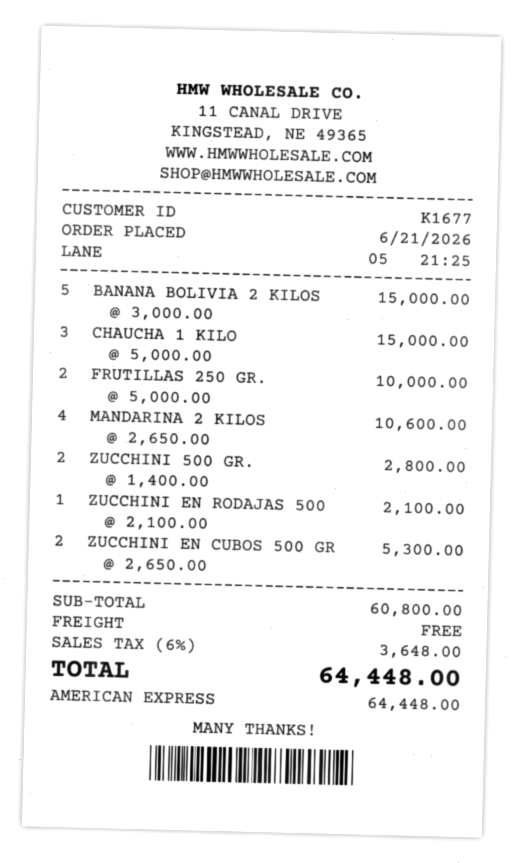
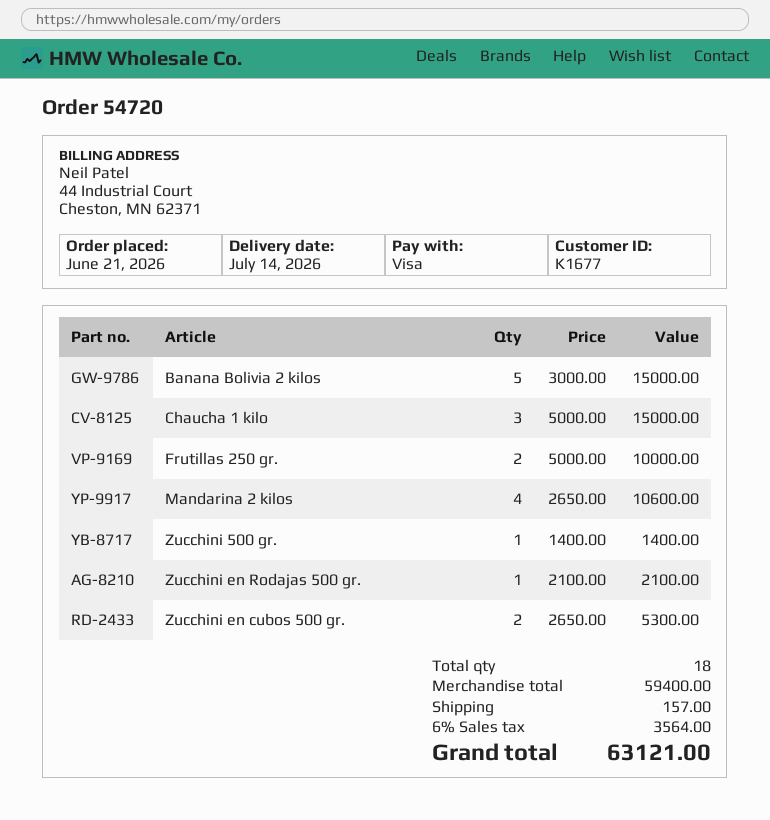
payment method: American Express -> Visa
ZUCCHINI 500 GR.: 2 x 1400.00 = 2800.00 -> 1 x 1400.00 = 1400.00
subtotal: 60800.00 -> 59400.00
shipping: 0.00 -> 157.00
tax: 6% = 3648.00 -> 6% = 3564.00
total: 64448.00 -> 63121.00

